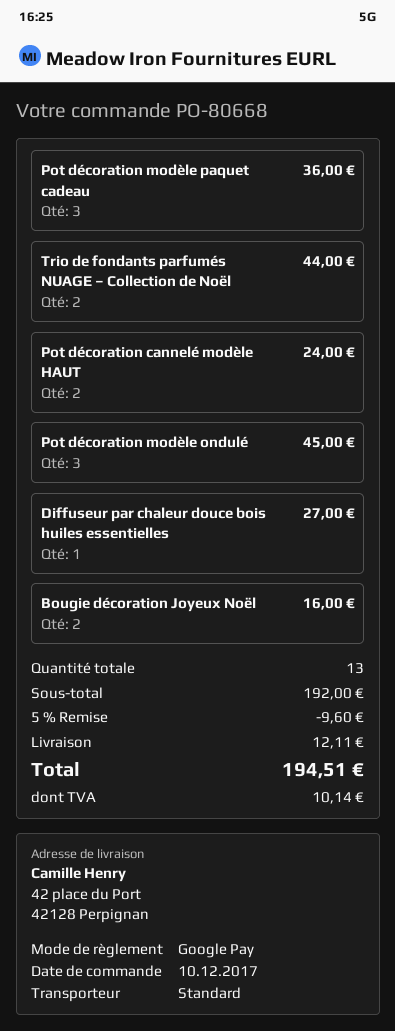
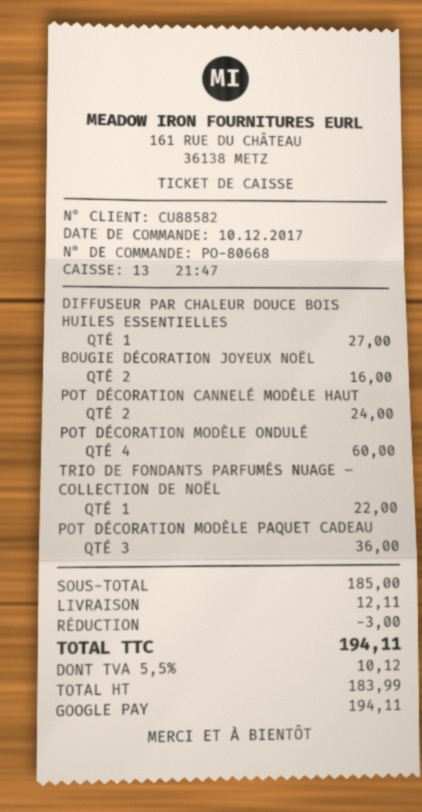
Trio de fondants parfumés NUAGE – Collection de Noël: 2 for 44.00 -> 1 for 22.00
Pot décoration modèle ondulé: 3 for 45.00 -> 4 for 60.00
subtotal: 192.00 -> 185.00
discount: 9.60 -> 3.00
tax: 10.14 -> 10.12
total: 194.51 -> 194.11

